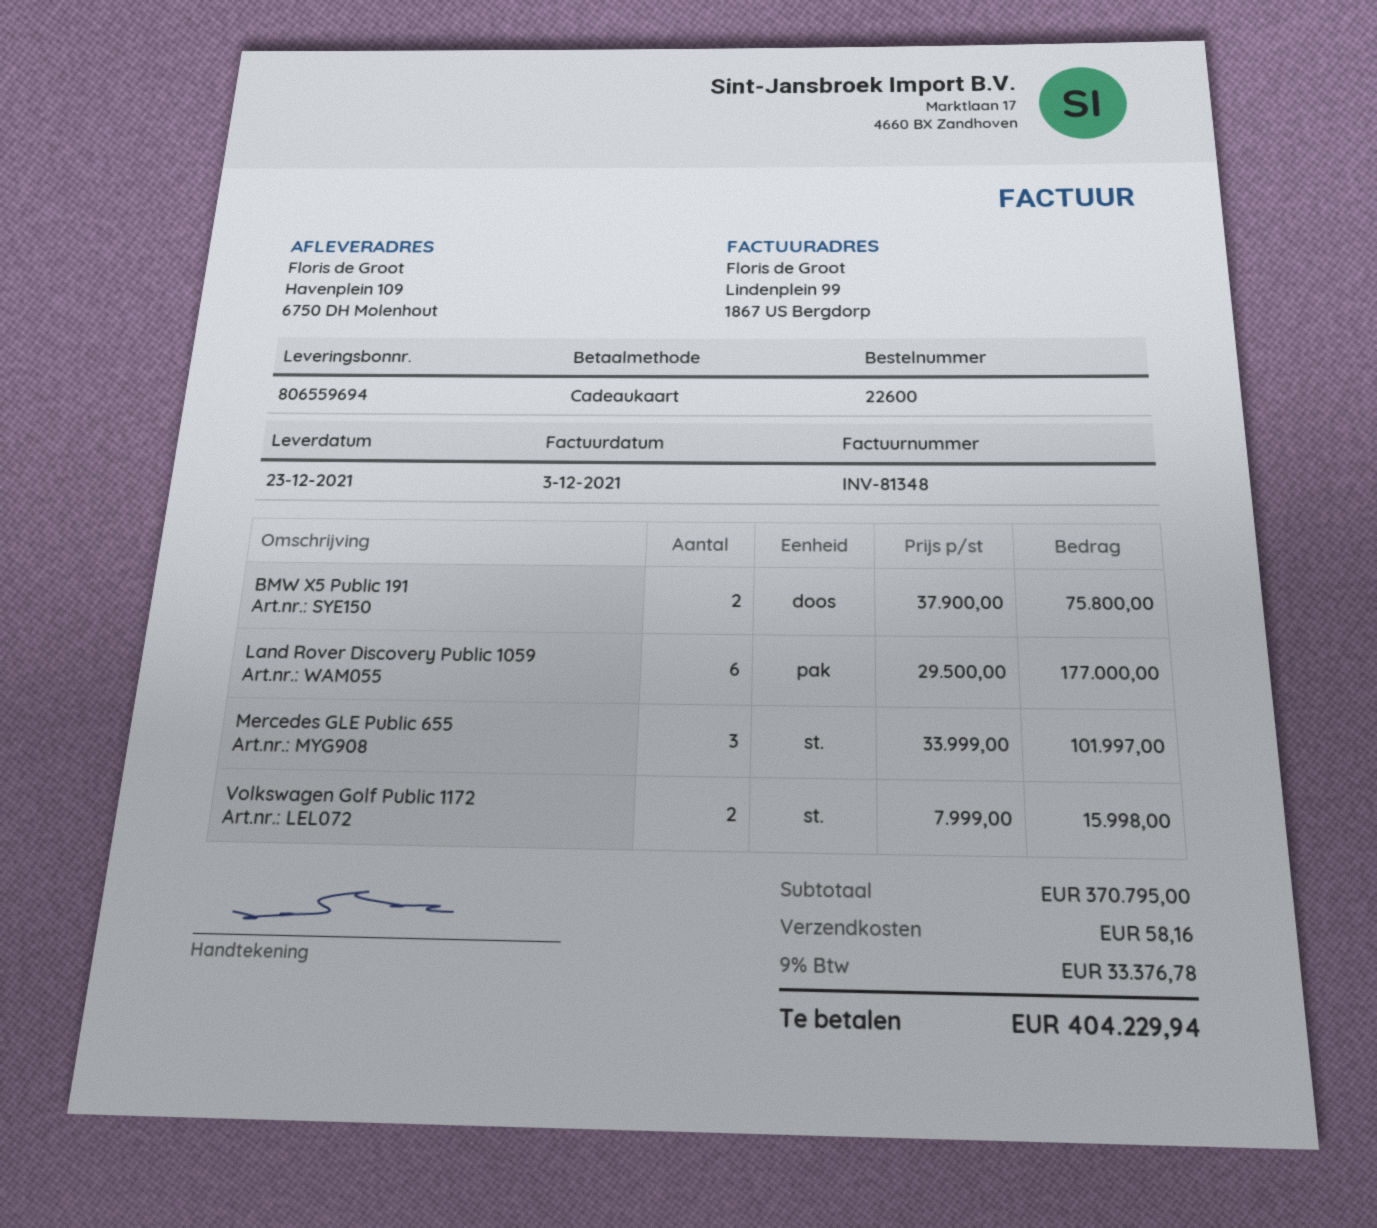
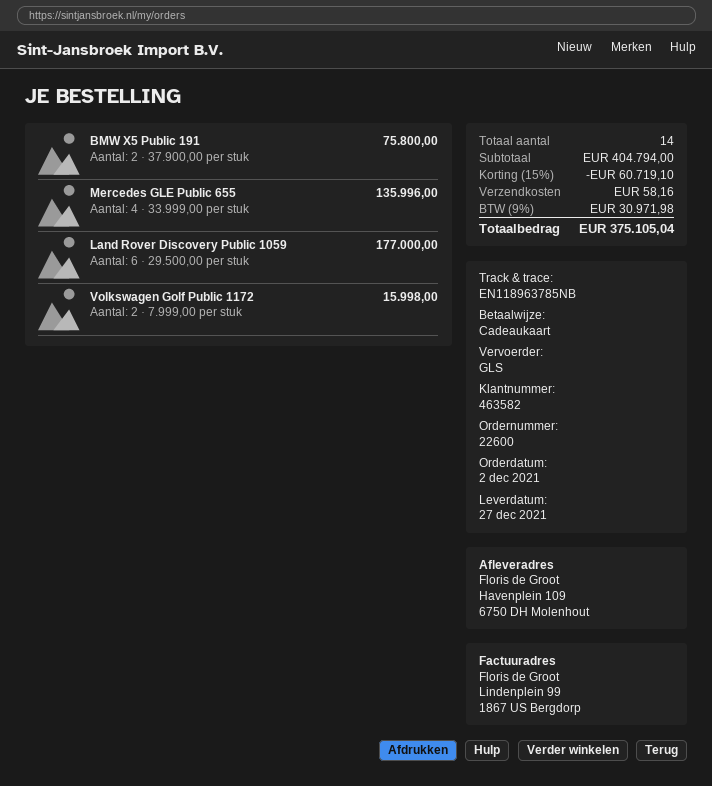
delivery date: 2021-12-23 -> 2021-12-27
Mercedes GLE Public 655: 3 x 33999.00 = 101997.00 -> 4 x 33999.00 = 135996.00
subtotal: 370795.00 -> 404794.00
discount: none -> 15% = 60719.10
tax: 9% = 33376.78 -> 9% = 30971.98
total: 404229.94 -> 375105.04

